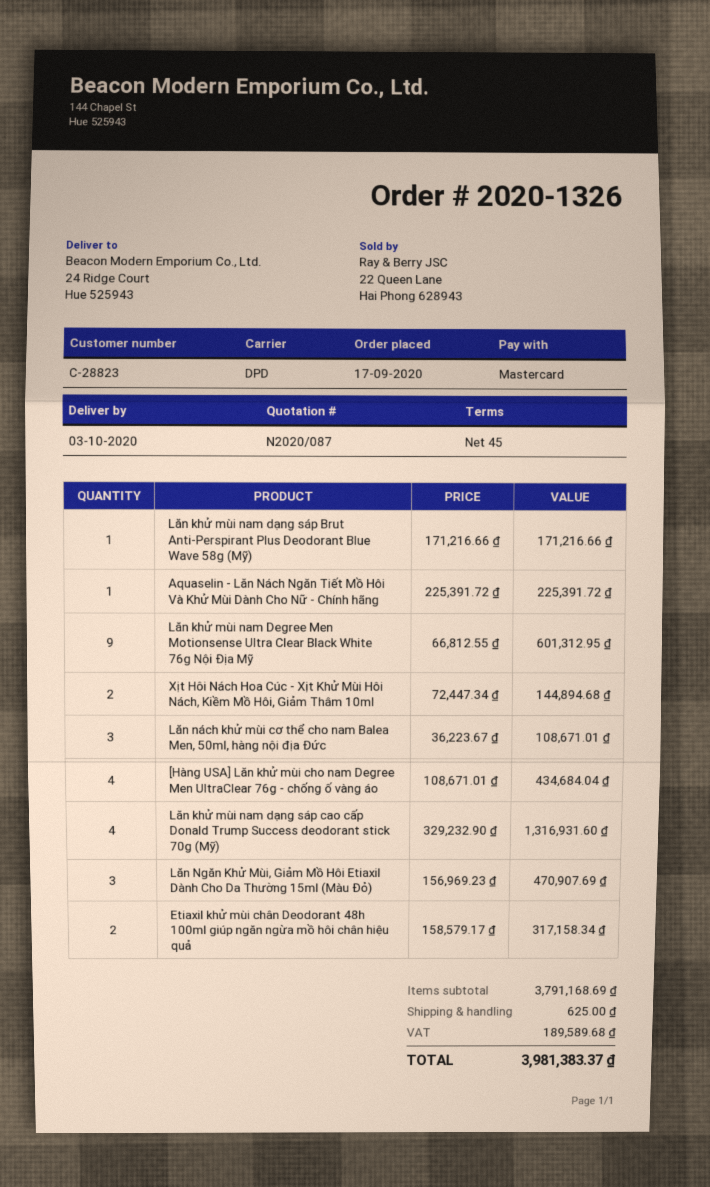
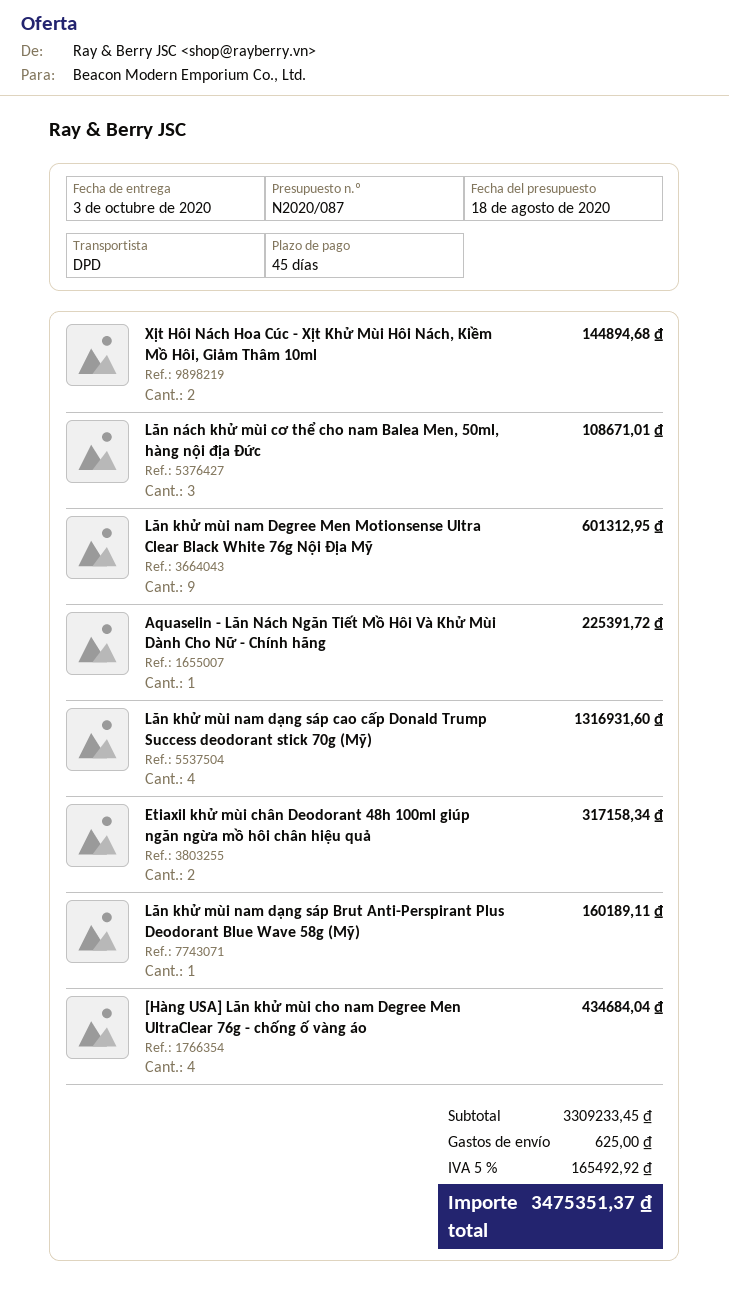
Lăn khử mùi nam dạng sáp Brut Anti-Perspirant Plus Deodorant Blue Wave 58g (Mỹ): 1 for 171216.66 -> 1 for 160189.11
Lăn Ngăn Khử Mùi, Giảm Mồ Hôi Etiaxil Dành Cho Da Thường 15ml (Màu Đỏ): 3 for 470907.69 -> none
subtotal: 3791168.69 -> 3309233.45
tax: 189589.68 -> 165492.92
total: 3981383.37 -> 3475351.37

